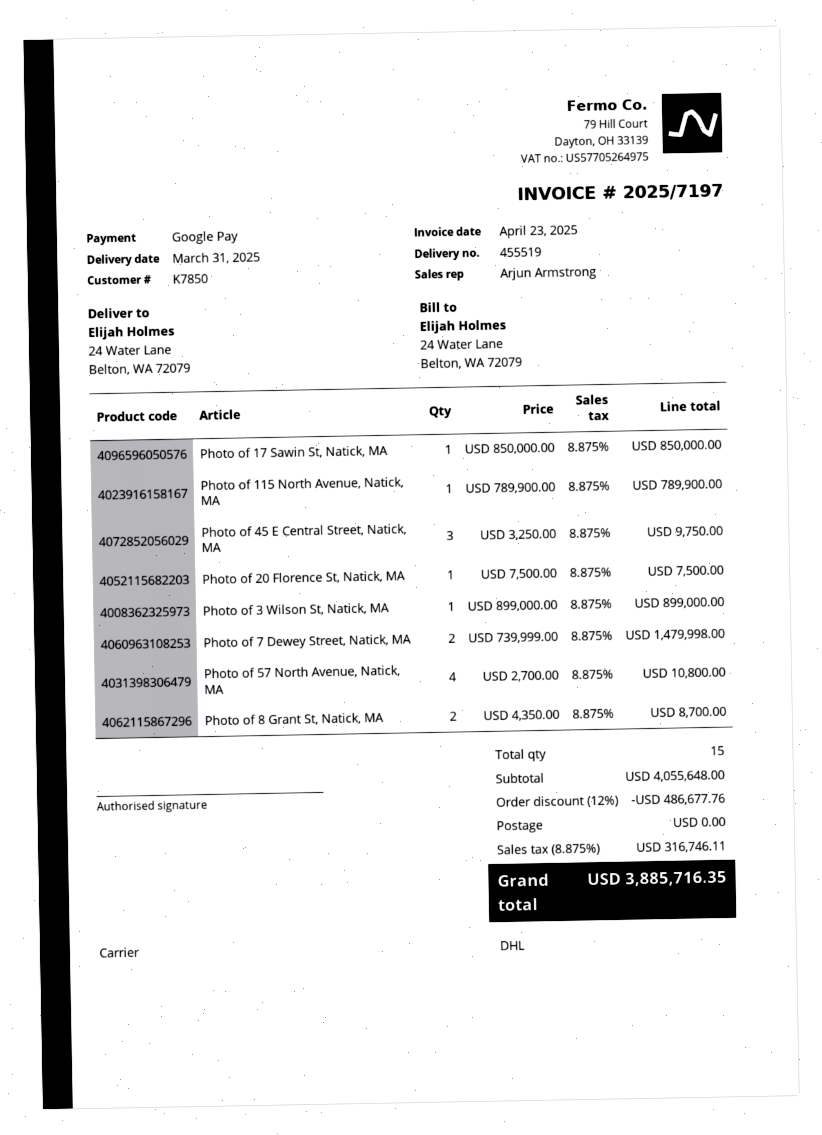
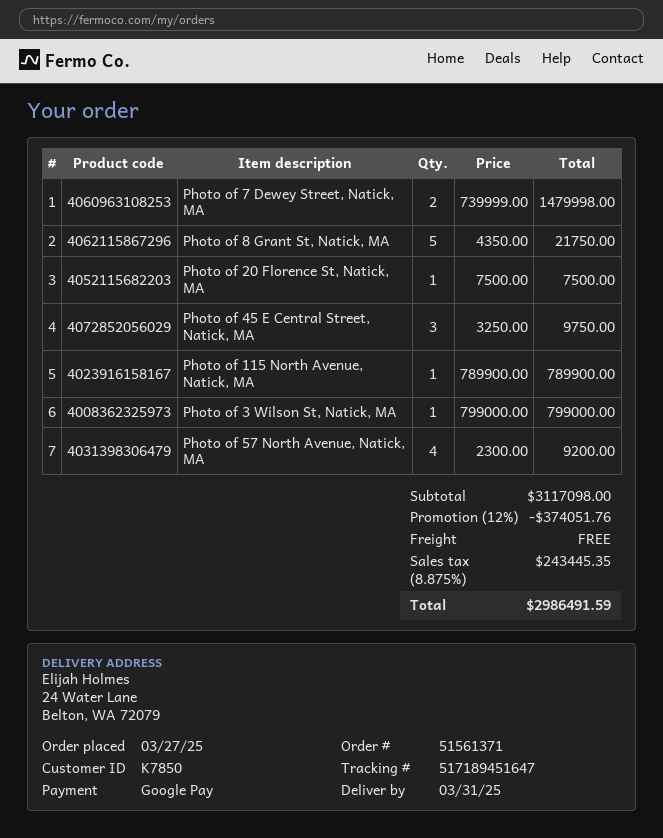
Photo of 17 Sawin St, Natick, MA: 1 x 850000.00 = 850000.00 -> none
Photo of 3 Wilson St, Natick, MA: 1 x 899000.00 = 899000.00 -> 1 x 799000.00 = 799000.00
Photo of 57 North Avenue, Natick, MA: 4 x 2700.00 = 10800.00 -> 4 x 2300.00 = 9200.00
Photo of 8 Grant St, Natick, MA: 2 x 4350.00 = 8700.00 -> 5 x 4350.00 = 21750.00
subtotal: 4055648.00 -> 3117098.00
discount: 12% = 486677.76 -> 12% = 374051.76
tax: 8.875% = 316746.11 -> 8.875% = 243445.35
total: 3885716.35 -> 2986491.59

